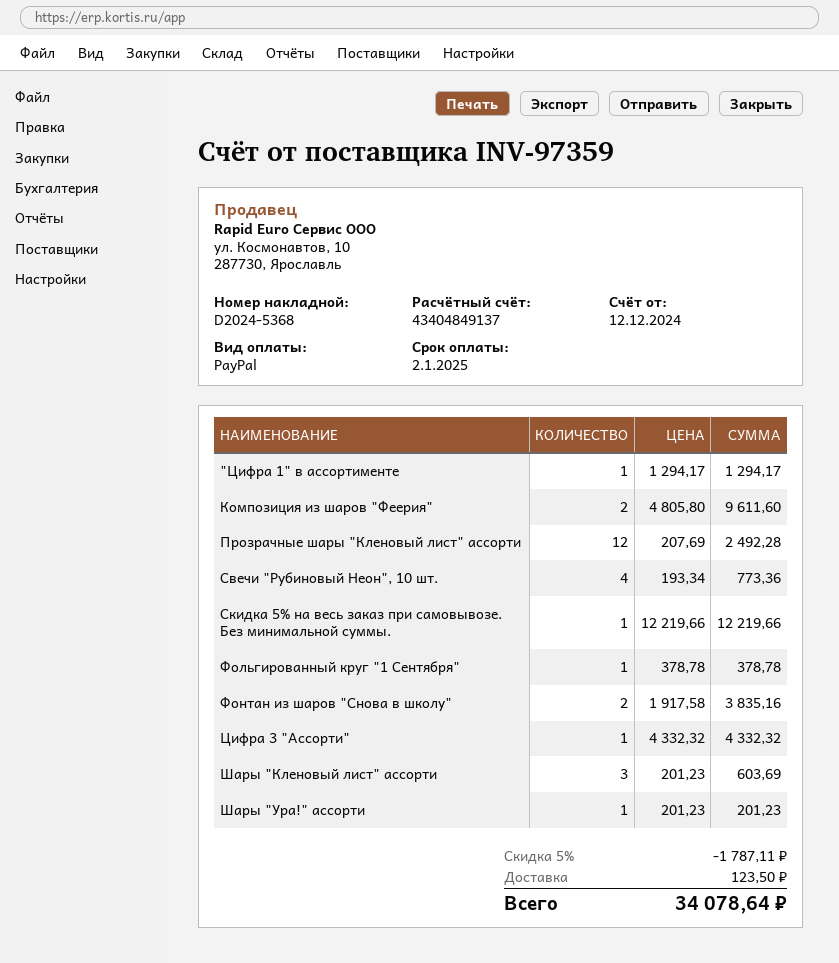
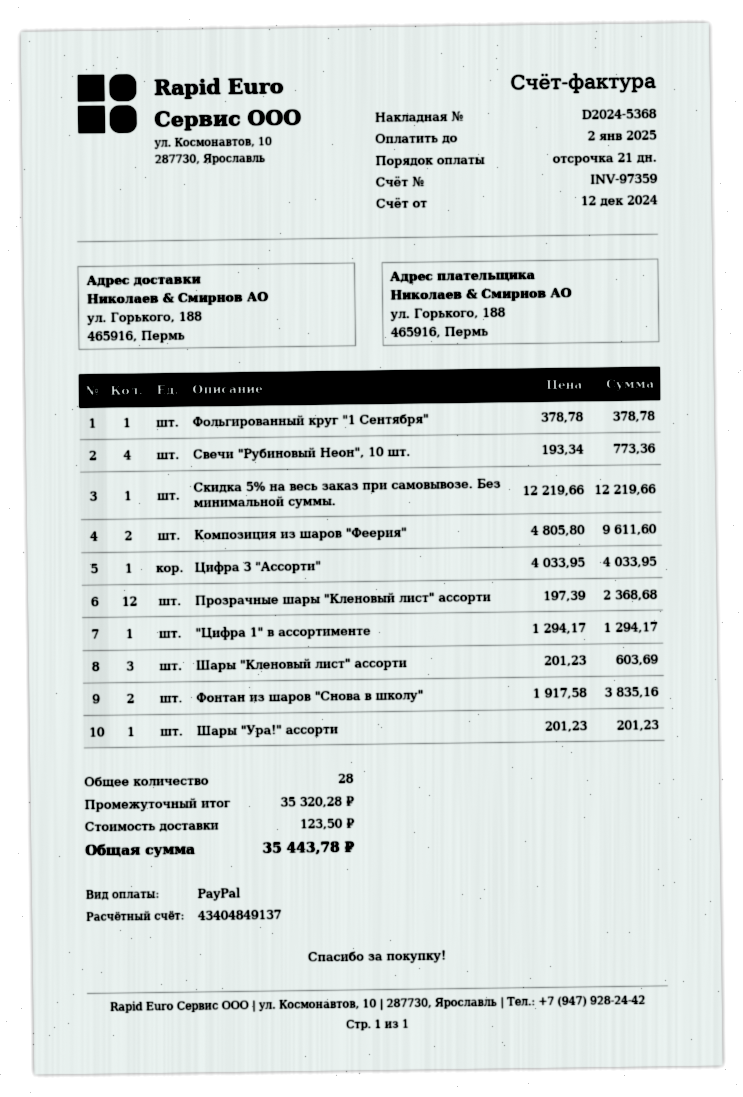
Прозрачные шары "Кленовый лист" ассорти: 12 x 207.69 = 2492.28 -> 12 x 197.39 = 2368.68
Цифра 3 "Ассорти": 1 x 4332.32 = 4332.32 -> 1 x 4033.95 = 4033.95
discount: 5% = 1787.11 -> none
total: 34078.64 -> 35443.78

